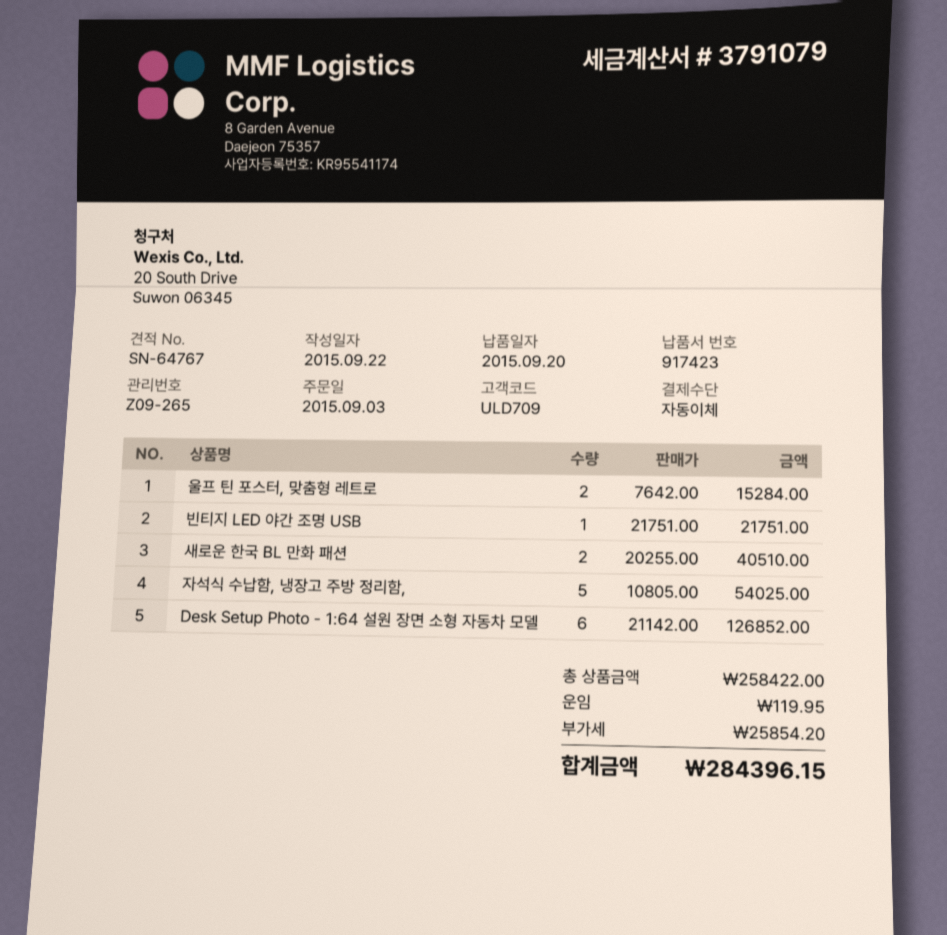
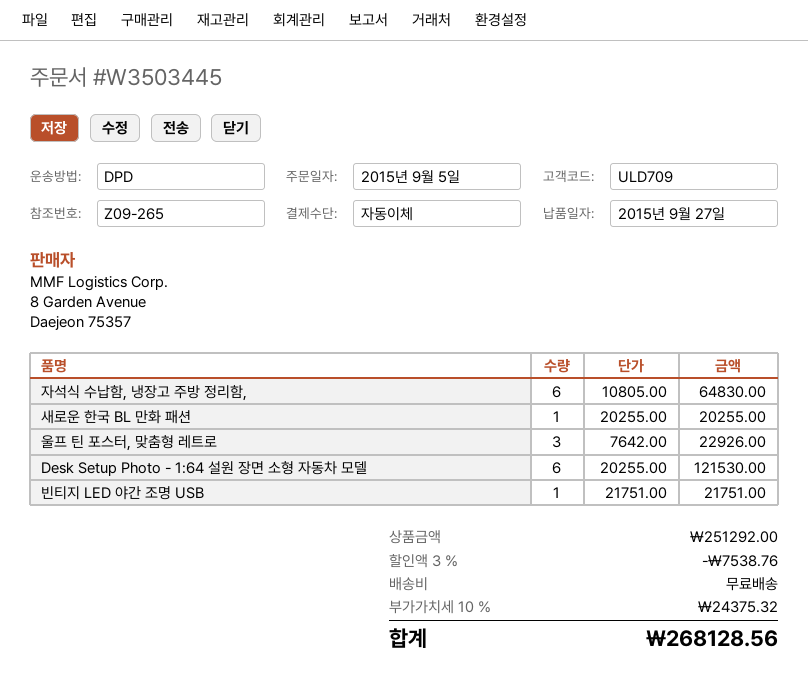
order date: 2015-09-03 -> 2015-09-05
delivery date: 2015-09-20 -> 2015-09-27
울프 틴 포스터, 맞춤형 레트로: 2 x 7642.00 = 15284.00 -> 3 x 7642.00 = 22926.00
새로운 한국 BL 만화 패션: 2 x 20255.00 = 40510.00 -> 1 x 20255.00 = 20255.00
자석식 수납함, 냉장고 주방 정리함,: 5 x 10805.00 = 54025.00 -> 6 x 10805.00 = 64830.00
Desk Setup Photo - 1:64 설원 장면 소형 자동차 모델: 6 x 21142.00 = 126852.00 -> 6 x 20255.00 = 121530.00
subtotal: 258422.00 -> 251292.00
discount: none -> 3% = 7538.76
shipping: 119.95 -> 0.00
tax: 25854.20 -> 24375.32
total: 284396.15 -> 268128.56

